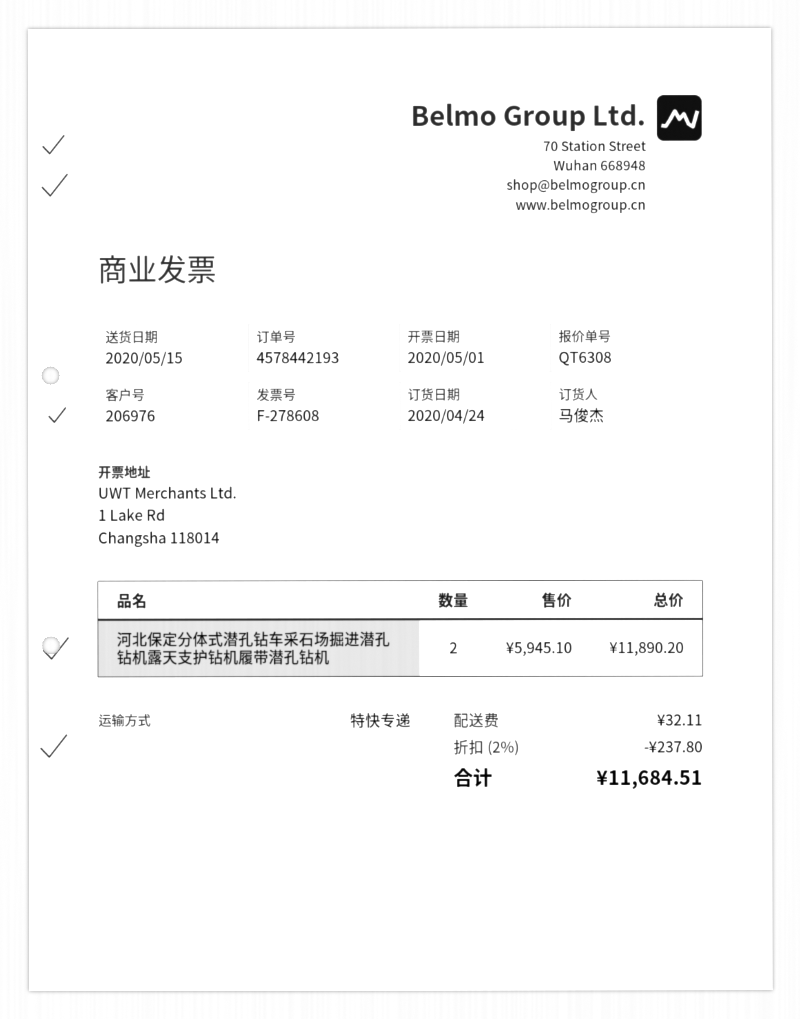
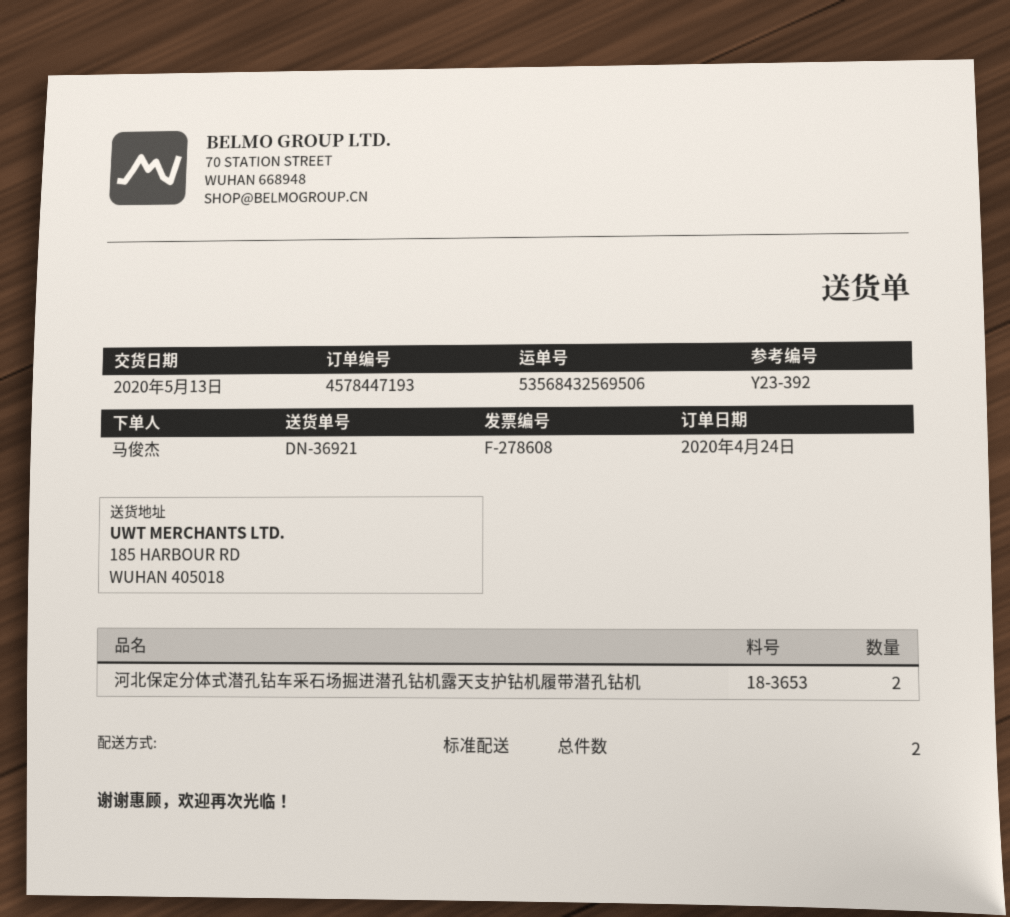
order number: 4578442193 -> 4578447193
delivery date: 2020-05-15 -> 2020-05-13
shipping method: express -> standard

